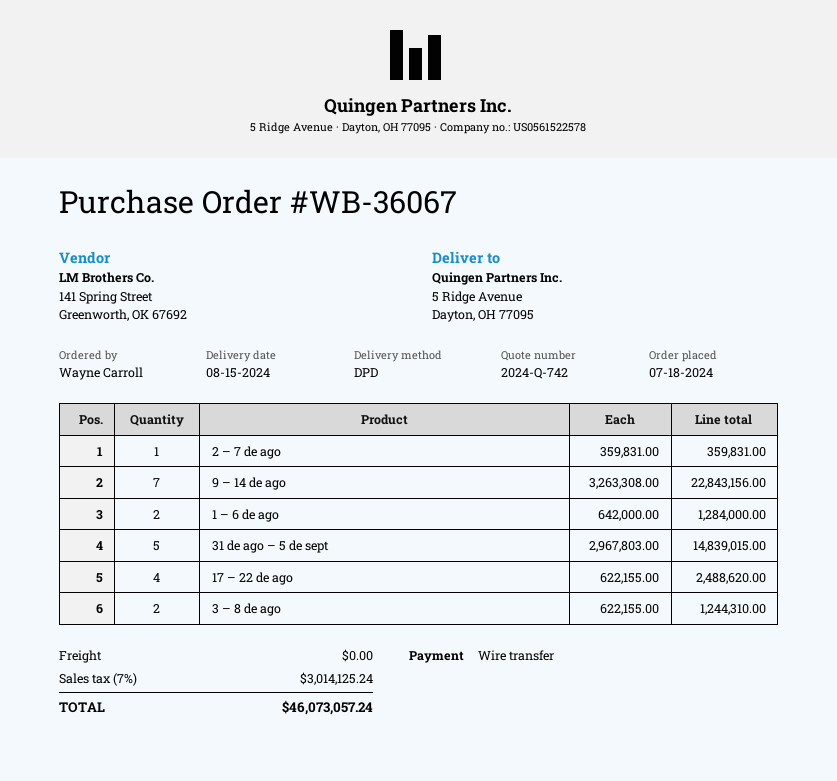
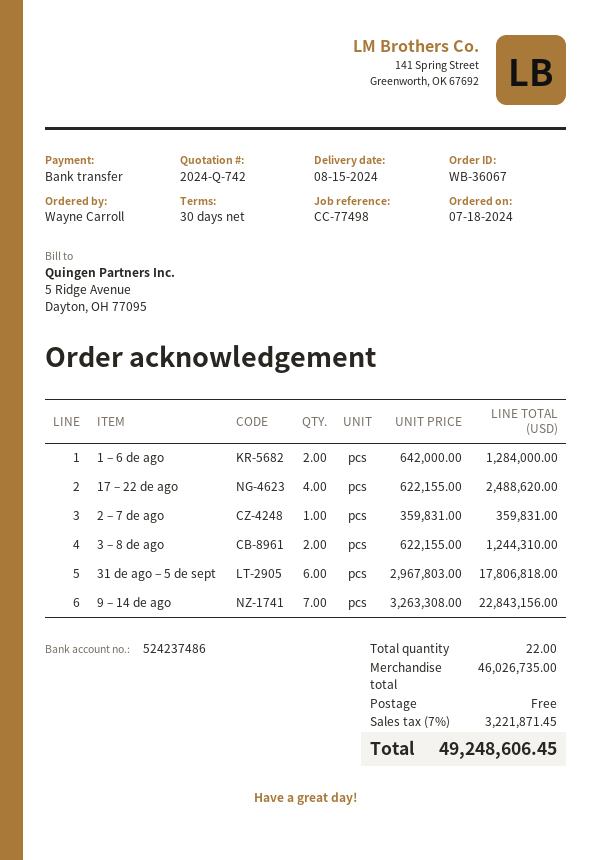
31 de ago – 5 de sept: 5 x 2967803.00 = 14839015.00 -> 6 x 2967803.00 = 17806818.00
tax: 7% = 3014125.24 -> 7% = 3221871.45
total: 46073057.24 -> 49248606.45

